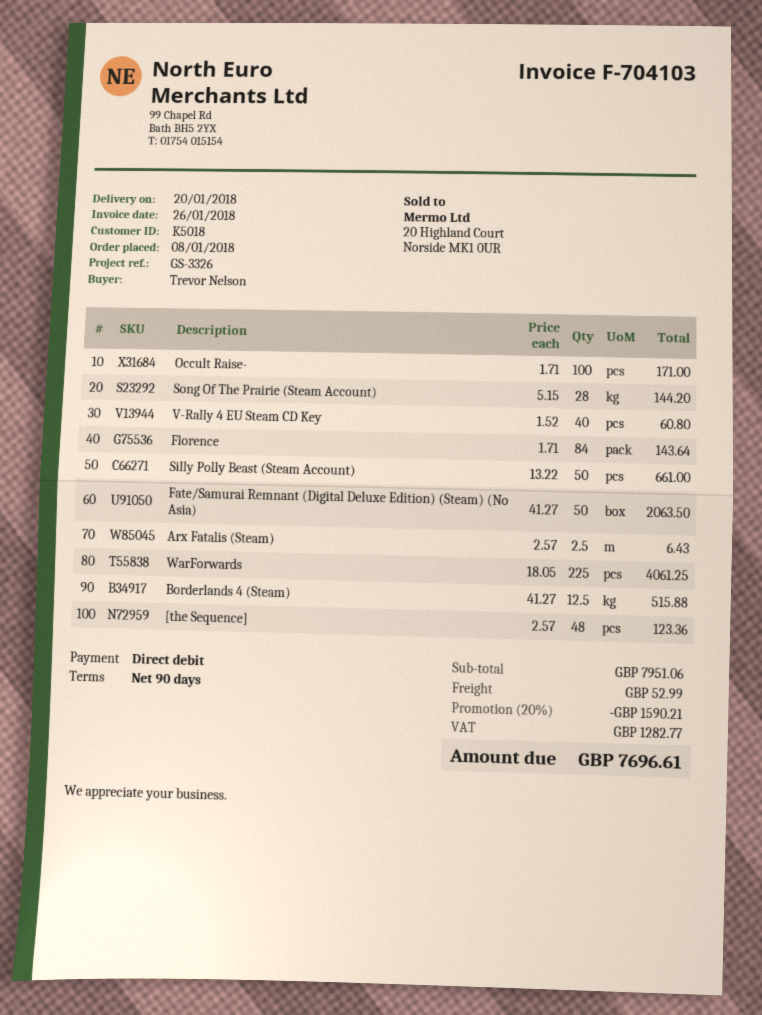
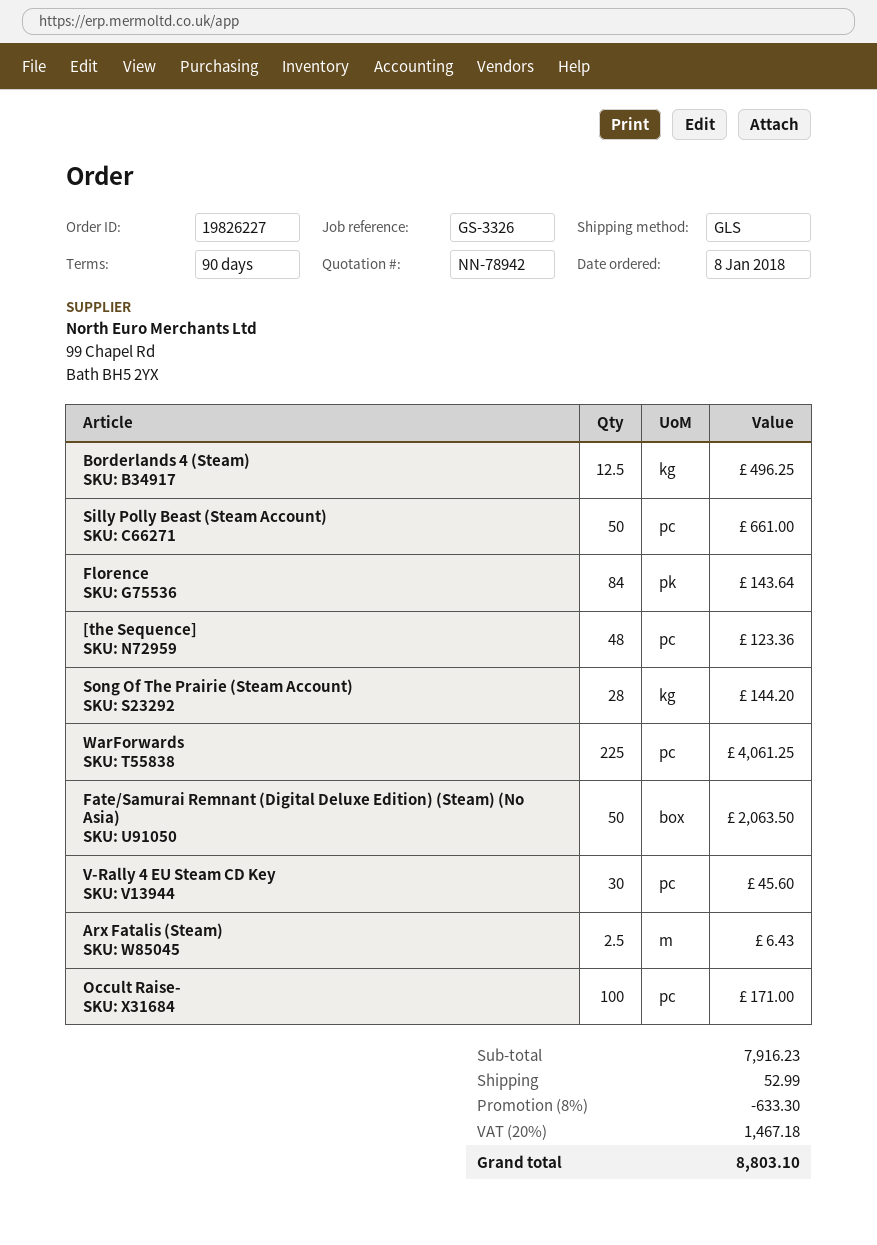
V-Rally 4 EU Steam CD Key: 40 for 60.80 -> 30 for 45.60
Borderlands 4 (Steam): 12.5 for 515.88 -> 12.5 for 496.25
subtotal: 7951.06 -> 7916.23
discount: 20% = 1590.21 -> 8% = 633.30
tax: 1282.77 -> 1467.18
total: 7696.61 -> 8803.10

